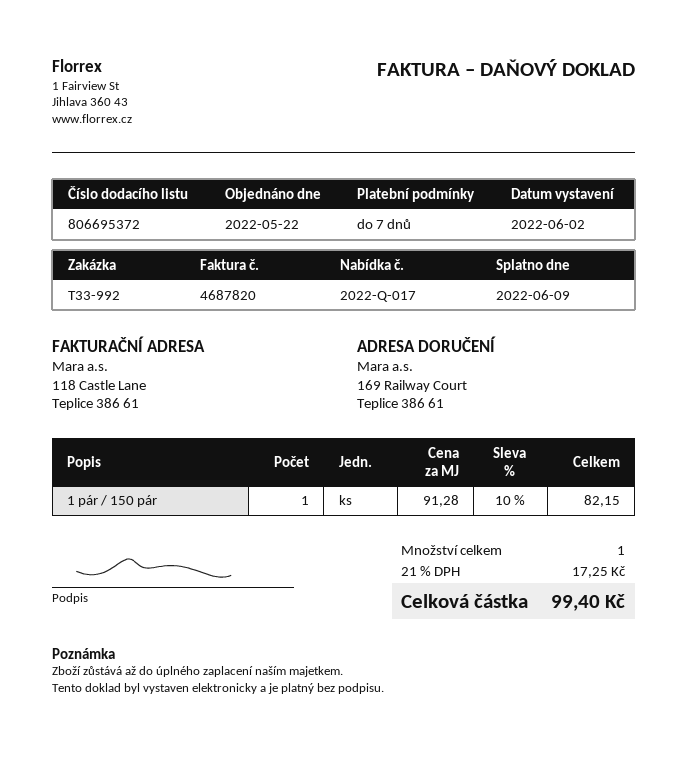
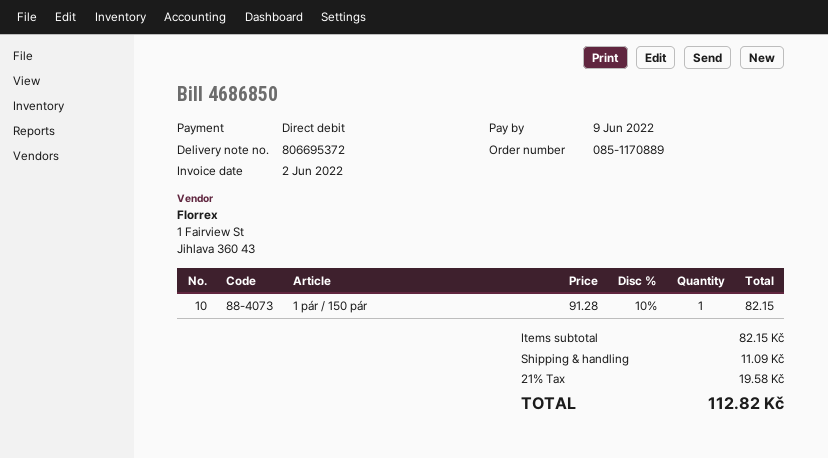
invoice number: 4687820 -> 4686850
shipping: none -> 11.09
tax: 21% = 17.25 -> 21% = 19.58
total: 99.40 -> 112.82

